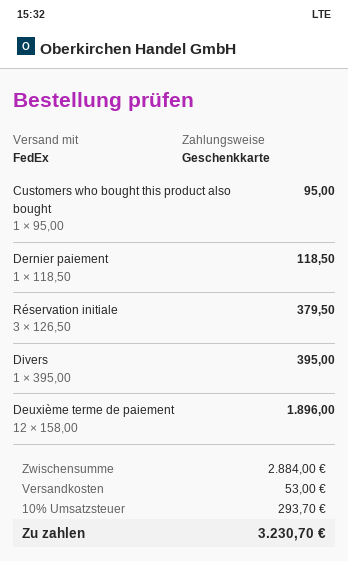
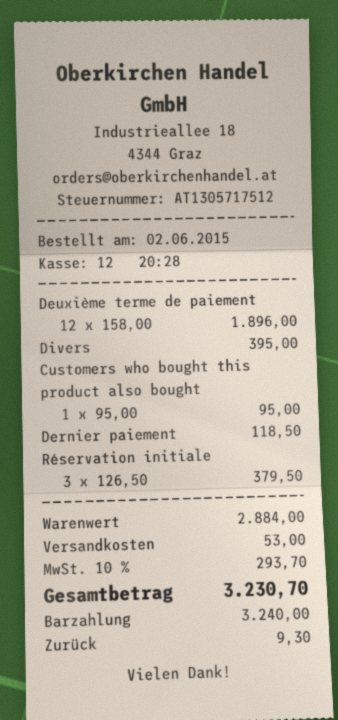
payment method: gift card -> cash

